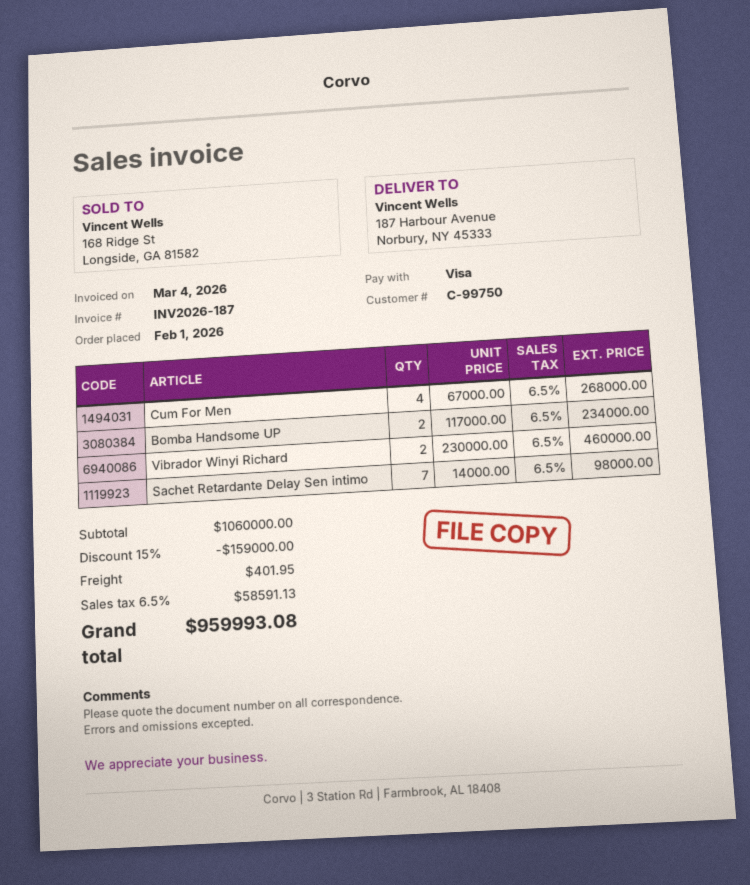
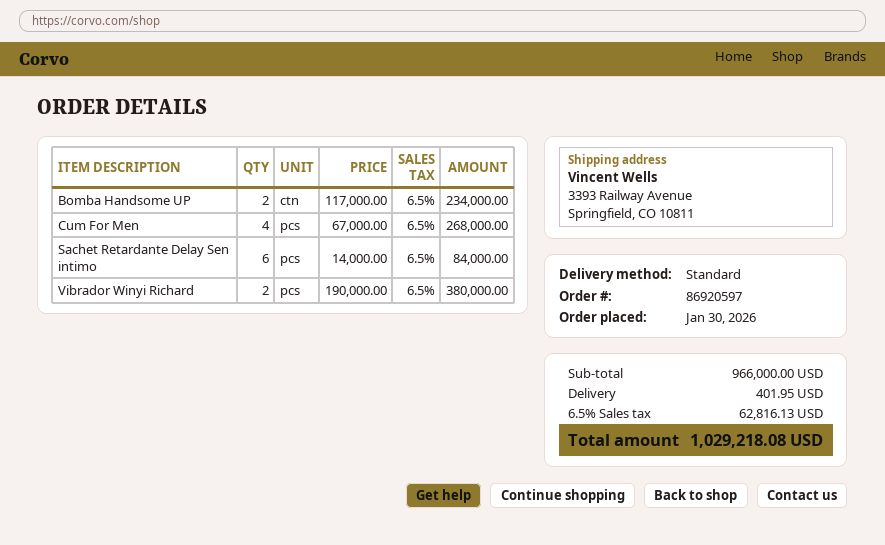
order date: 2026-02-01 -> 2026-01-30
ship to: 187 Harbour Avenue, Norbury, NY 45333 -> 3393 Railway Avenue, Springfield, CO 10811
Vibrador Winyi Richard: 2 x 230000.00 = 460000.00 -> 2 x 190000.00 = 380000.00
Sachet Retardante Delay Sen intimo: 7 x 14000.00 = 98000.00 -> 6 x 14000.00 = 84000.00
subtotal: 1060000.00 -> 966000.00
discount: 15% = 159000.00 -> none
tax: 6.5% = 58591.13 -> 6.5% = 62816.13
total: 959993.08 -> 1029218.08

